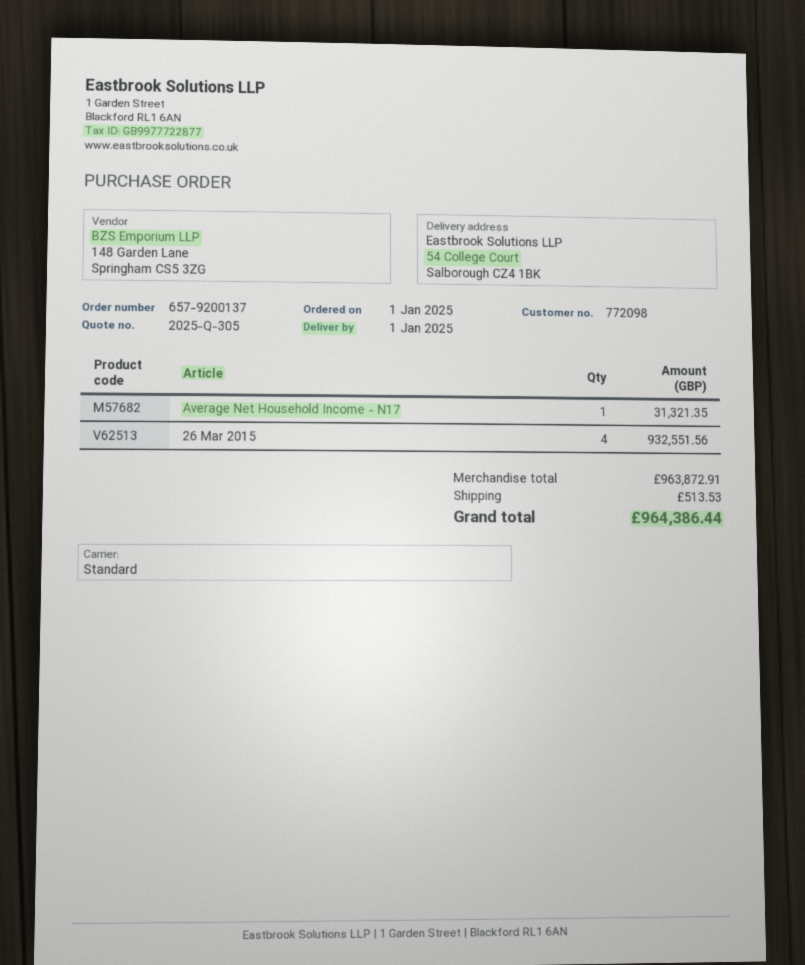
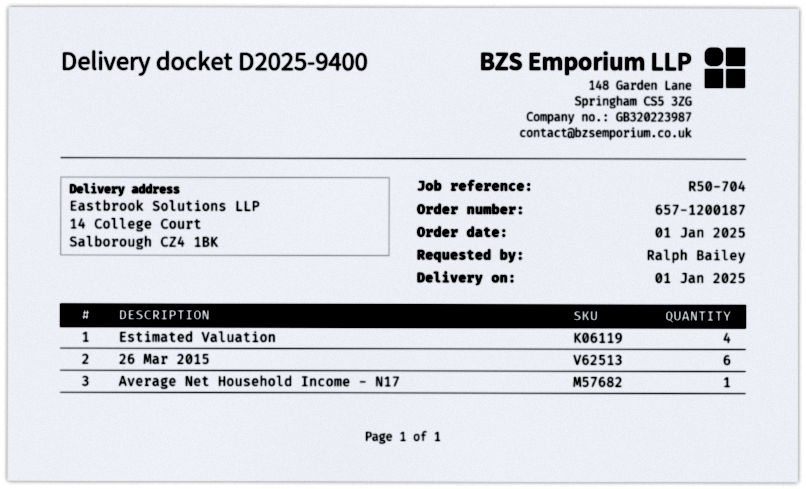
order number: 657-9200137 -> 657-1200187
ship to: 54 College Court, Salborough CZ4 1BK -> 14 College Court, Salborough CZ4 1BK
26 Mar 2015: 4 -> 6
Estimated Valuation: none -> 4

